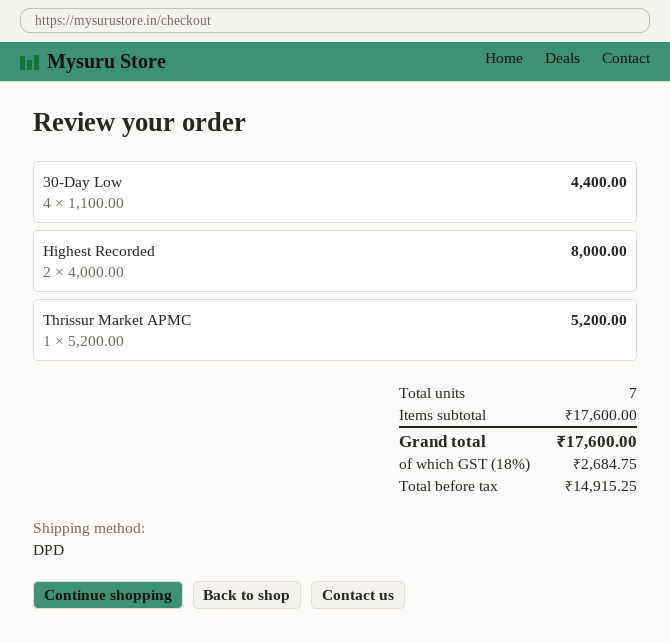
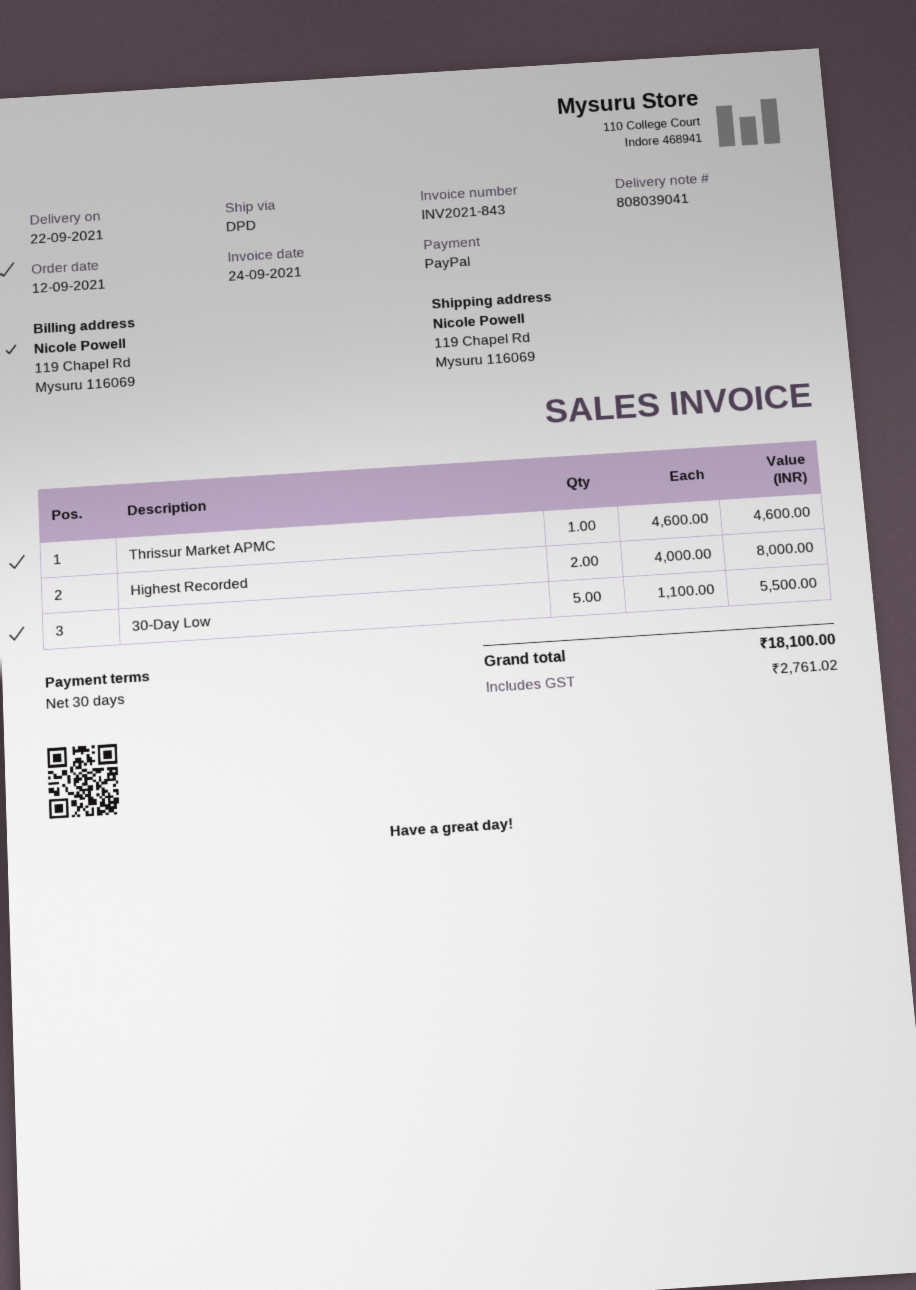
30-Day Low: 4 x 1100.00 = 4400.00 -> 5 x 1100.00 = 5500.00
Thrissur Market APMC: 1 x 5200.00 = 5200.00 -> 1 x 4600.00 = 4600.00
tax: 2684.75 -> 2761.02
total: 17600.00 -> 18100.00

